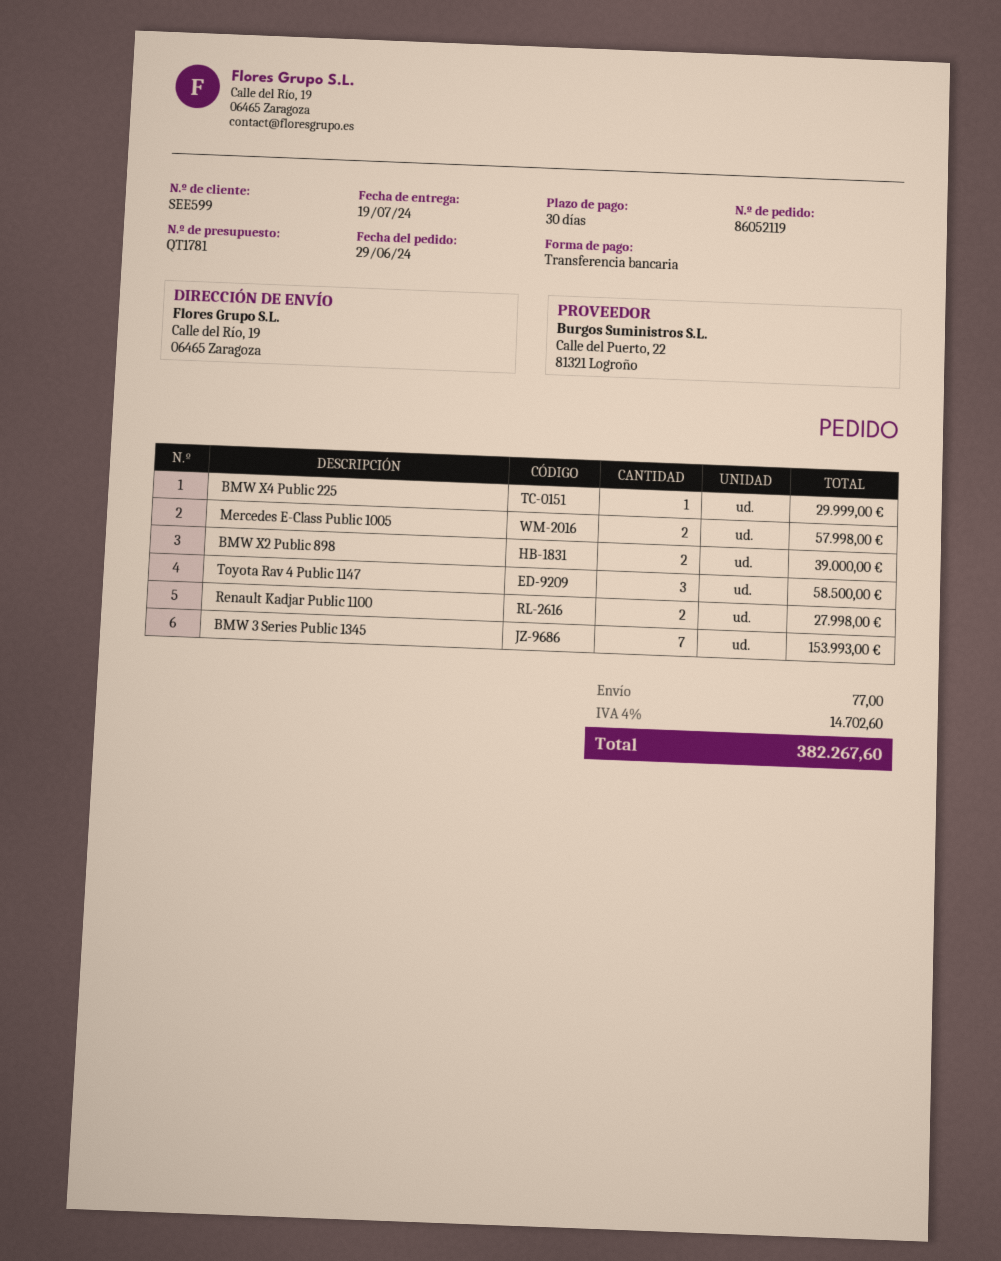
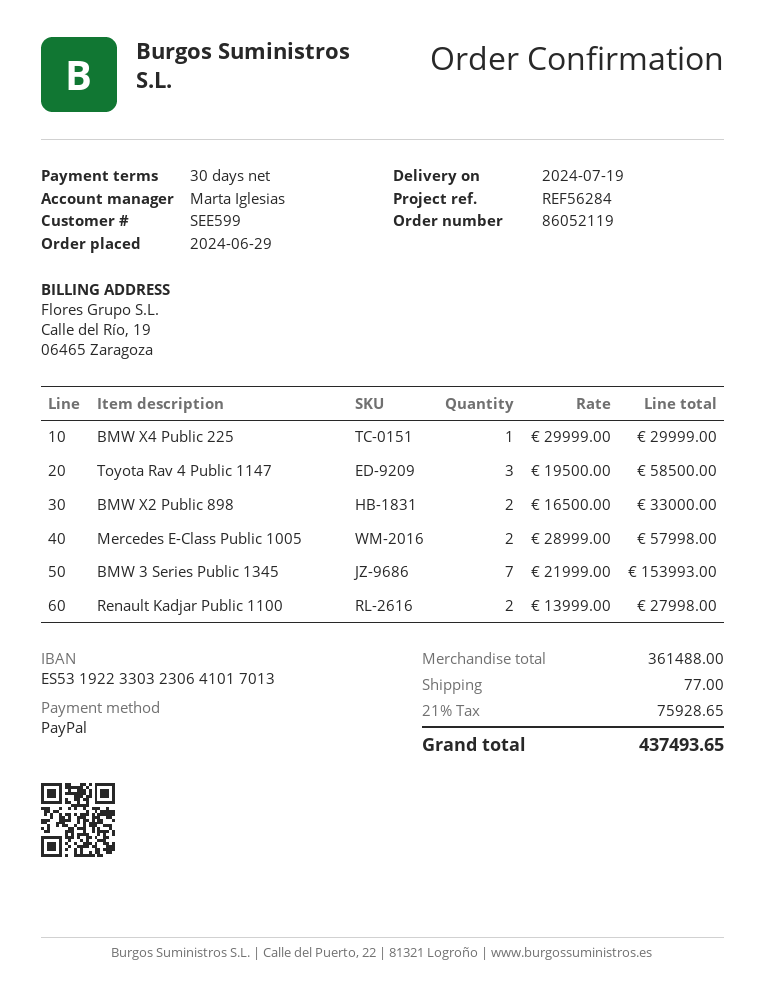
payment method: bank transfer -> PayPal
BMW X2 Public 898: 2 for 39000.00 -> 2 for 33000.00
tax: 4% = 14702.60 -> 21% = 75928.65
total: 382267.60 -> 437493.65

